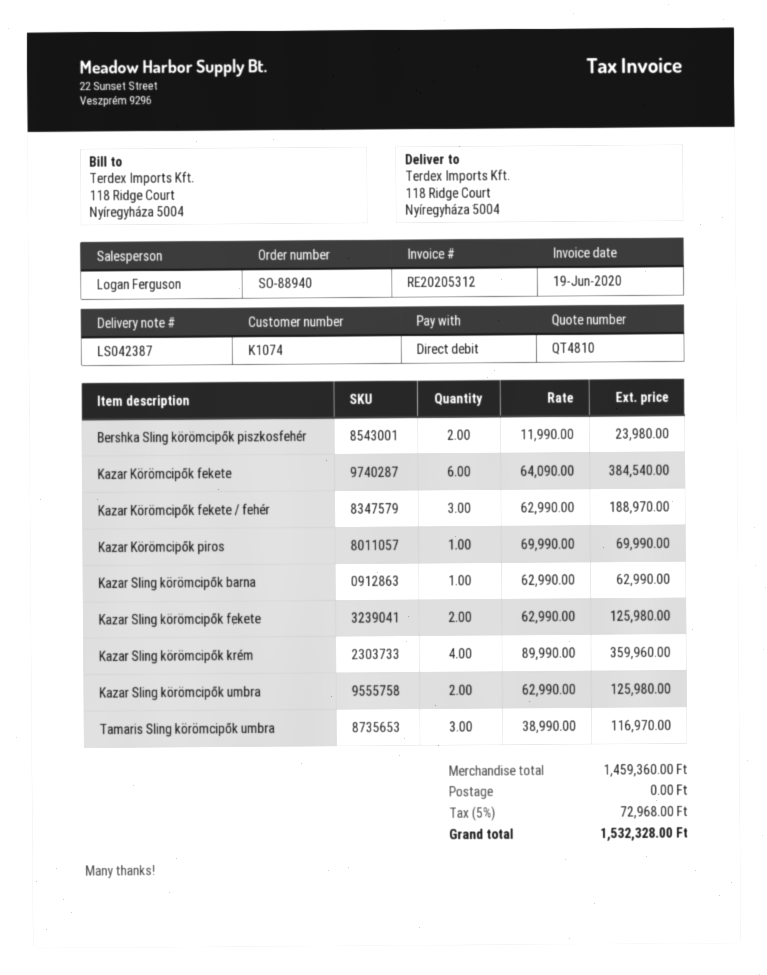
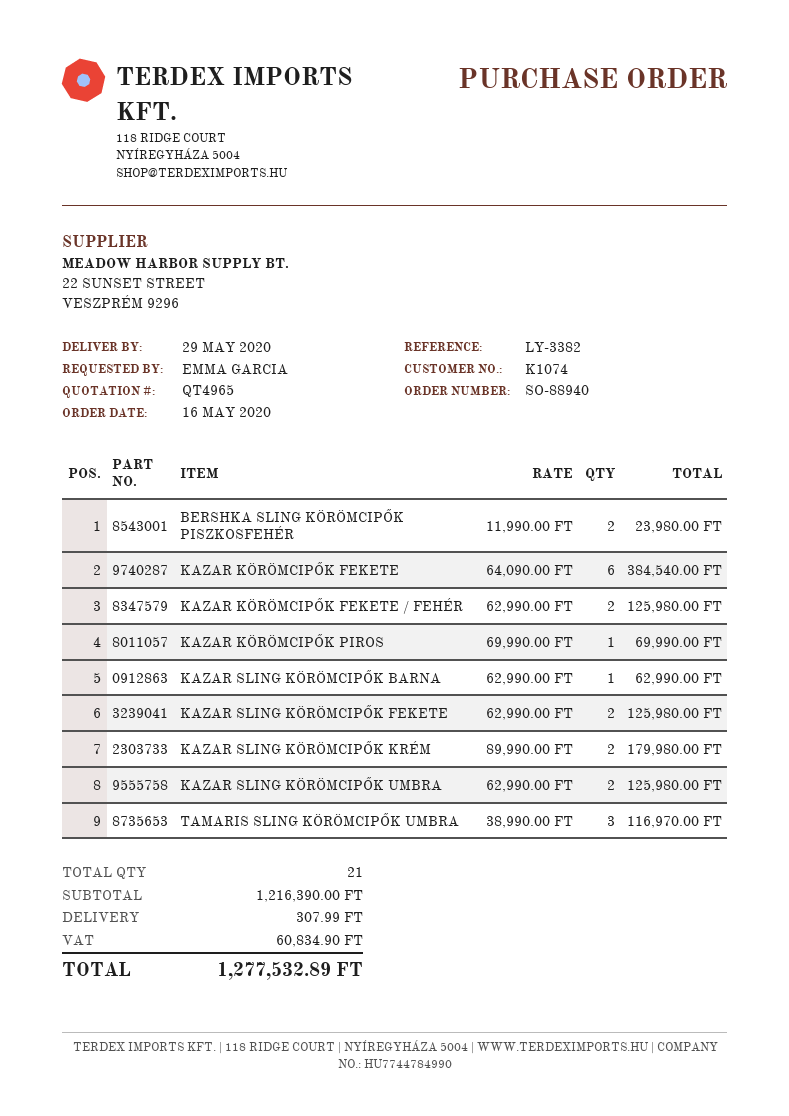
quote number: QT4810 -> QT4965
Kazar Körömcipők fekete / fehér: 3 x 62990.00 = 188970.00 -> 2 x 62990.00 = 125980.00
Kazar Sling körömcipők krém: 4 x 89990.00 = 359960.00 -> 2 x 89990.00 = 179980.00
subtotal: 1459360.00 -> 1216390.00
shipping: 0.00 -> 307.99
tax: 72968.00 -> 60834.90
total: 1532328.00 -> 1277532.89

